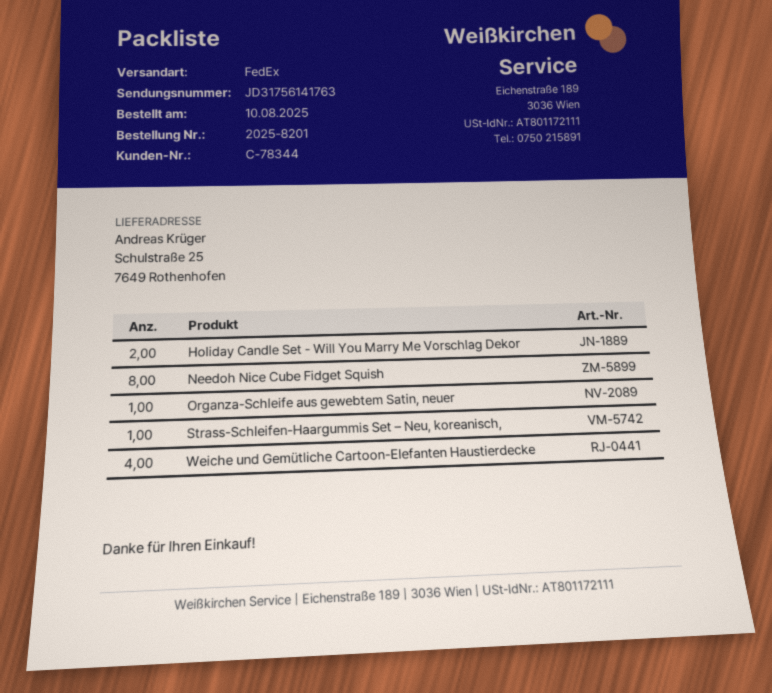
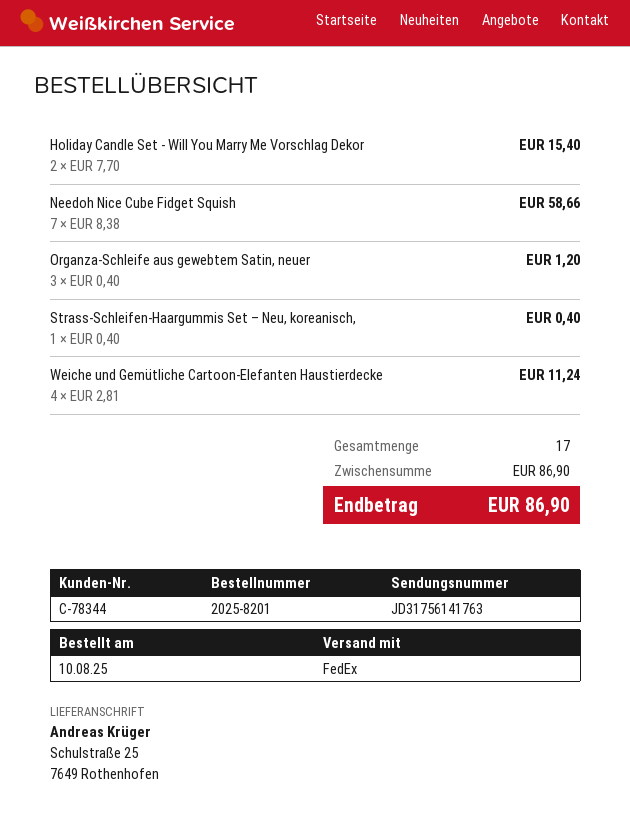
Needoh Nice Cube Fidget Squish: 8 -> 7
Organza-Schleife aus gewebtem Satin, neuer: 1 -> 3

